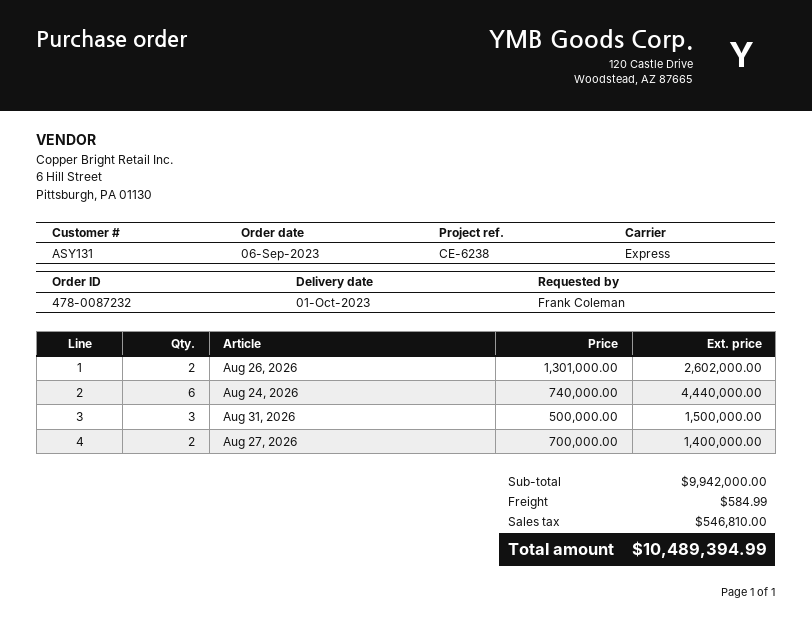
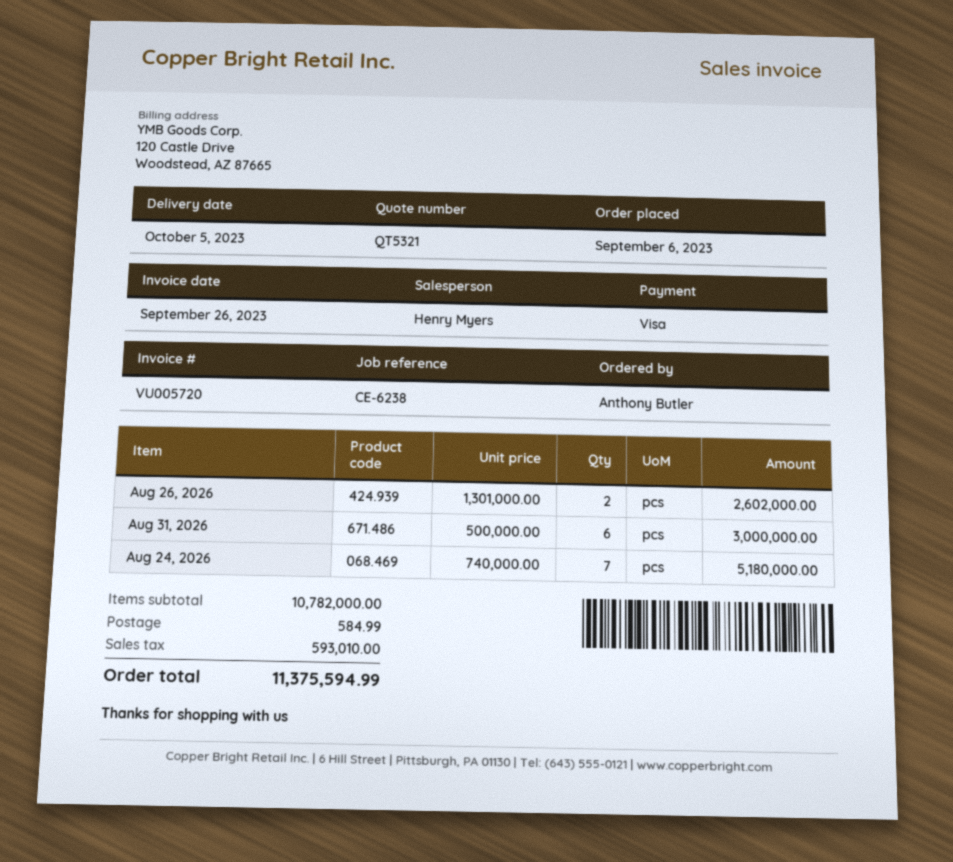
delivery date: 2023-10-01 -> 2023-10-05
ordered by: Frank Coleman -> Anthony Butler
Aug 24, 2026: 6 x 740000.00 = 4440000.00 -> 7 x 740000.00 = 5180000.00
Aug 31, 2026: 3 x 500000.00 = 1500000.00 -> 6 x 500000.00 = 3000000.00
Aug 27, 2026: 2 x 700000.00 = 1400000.00 -> none
subtotal: 9942000.00 -> 10782000.00
tax: 546810.00 -> 593010.00
total: 10489394.99 -> 11375594.99

